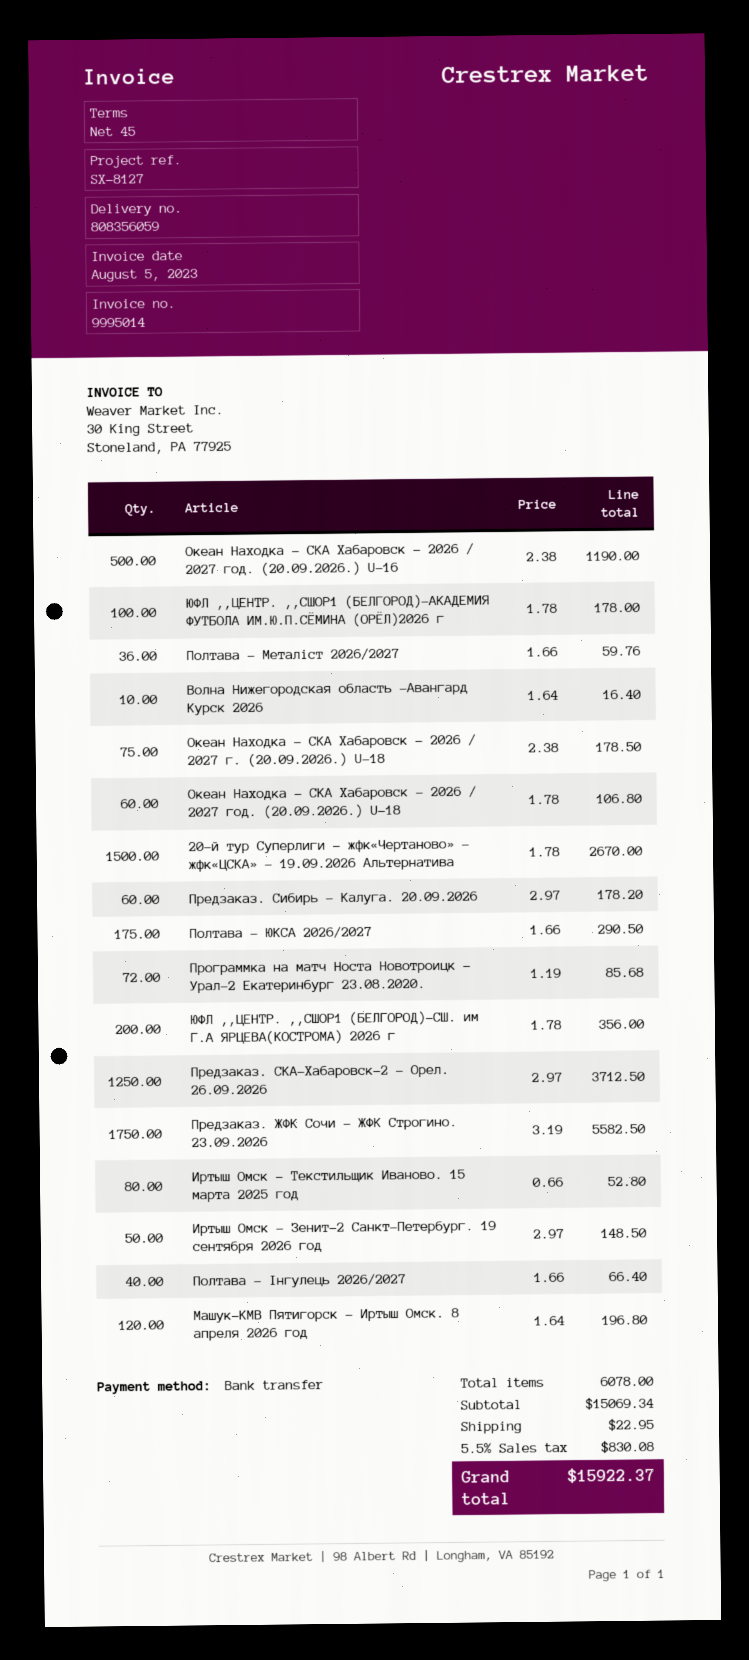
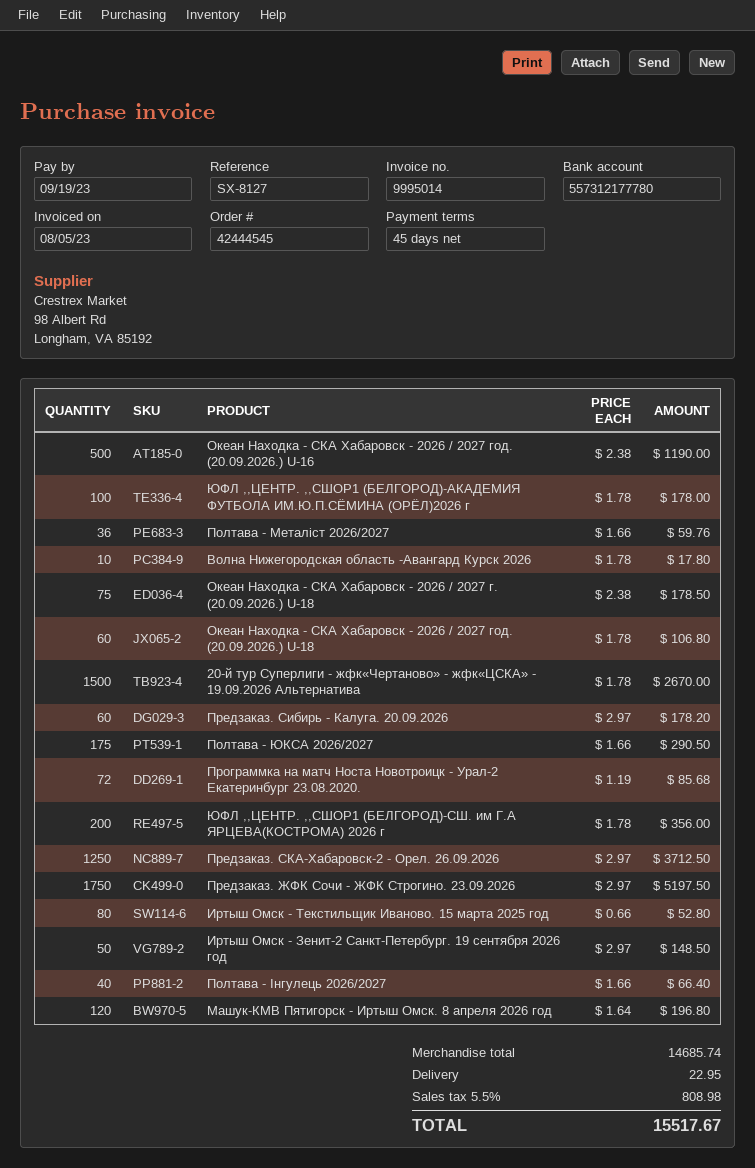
Волна Нижегородская область -Авангард Курск 2026: 10 x 1.64 = 16.40 -> 10 x 1.78 = 17.80
Предзаказ. ЖФК Сочи - ЖФК Строгино. 23.09.2026: 1750 x 3.19 = 5582.50 -> 1750 x 2.97 = 5197.50
subtotal: 15069.34 -> 14685.74
tax: 5.5% = 830.08 -> 5.5% = 808.98
total: 15922.37 -> 15517.67

